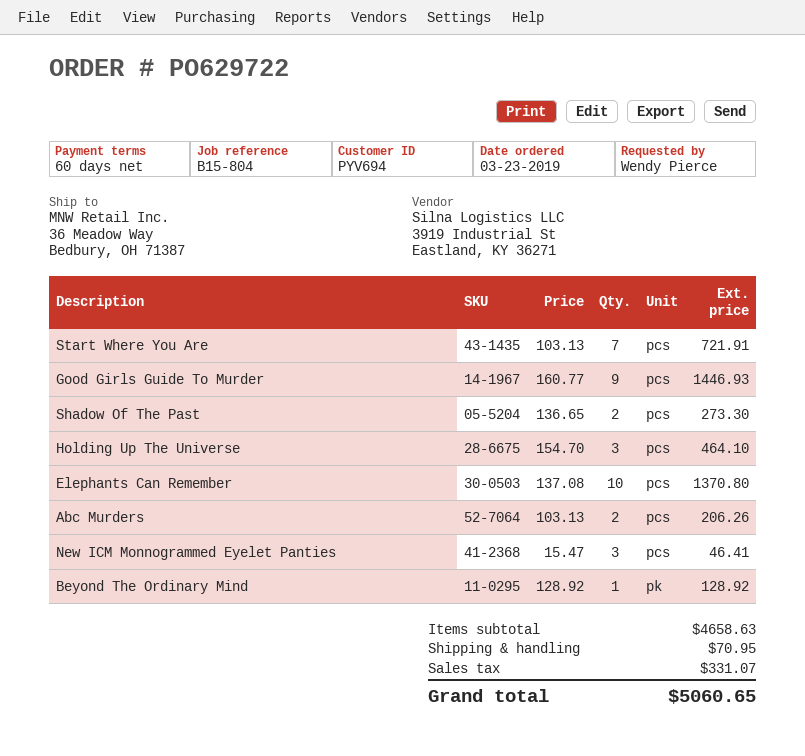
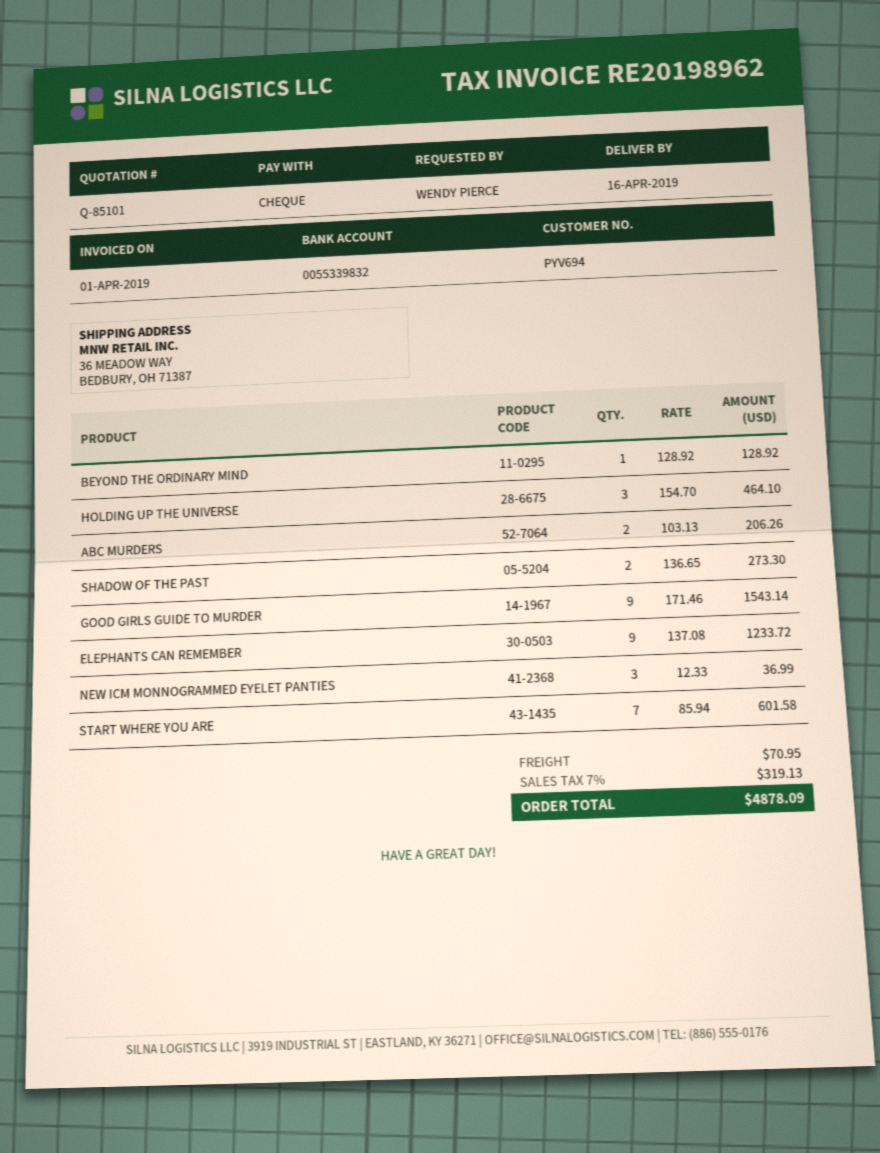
Start Where You Are: 7 x 103.13 = 721.91 -> 7 x 85.94 = 601.58
Good Girls Guide To Murder: 9 x 160.77 = 1446.93 -> 9 x 171.46 = 1543.14
Elephants Can Remember: 10 x 137.08 = 1370.80 -> 9 x 137.08 = 1233.72
New ICM Monnogrammed Eyelet Panties: 3 x 15.47 = 46.41 -> 3 x 12.33 = 36.99
tax: 331.07 -> 319.13
total: 5060.65 -> 4878.09

